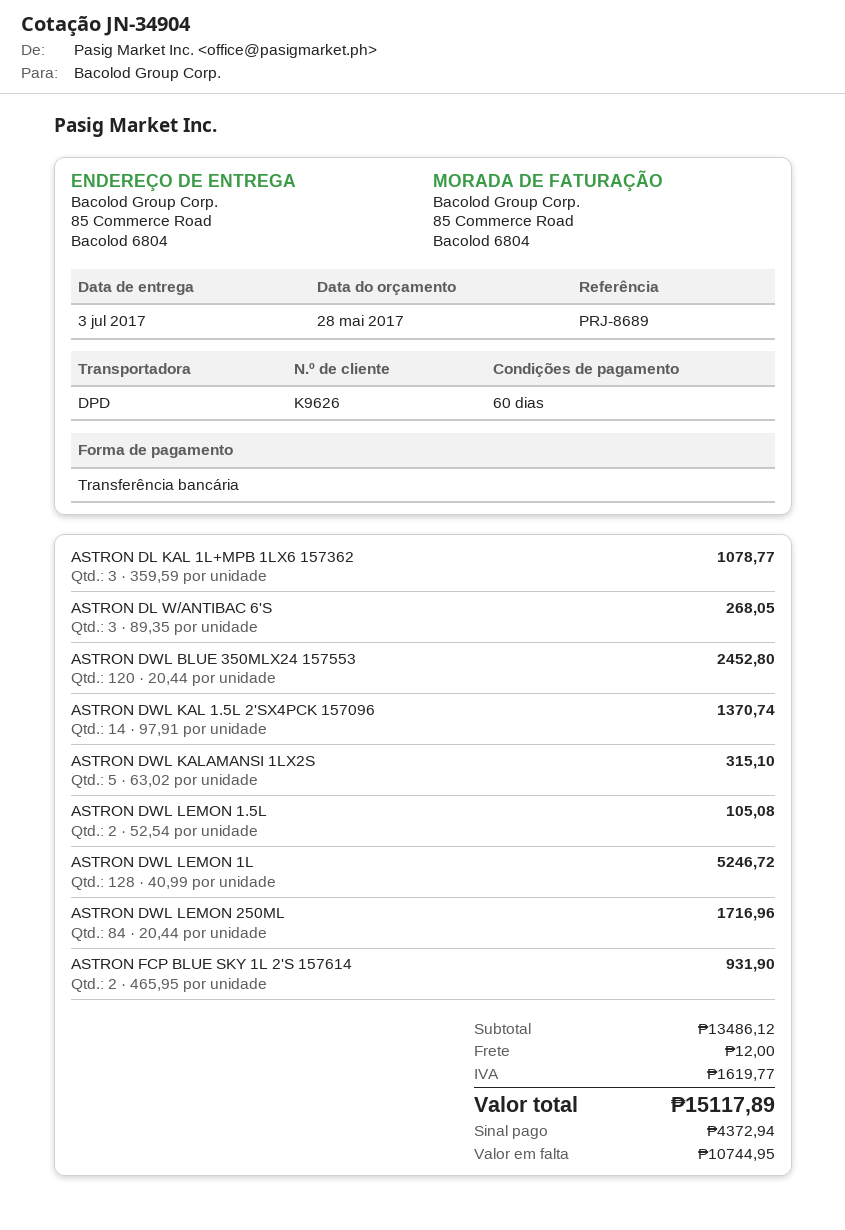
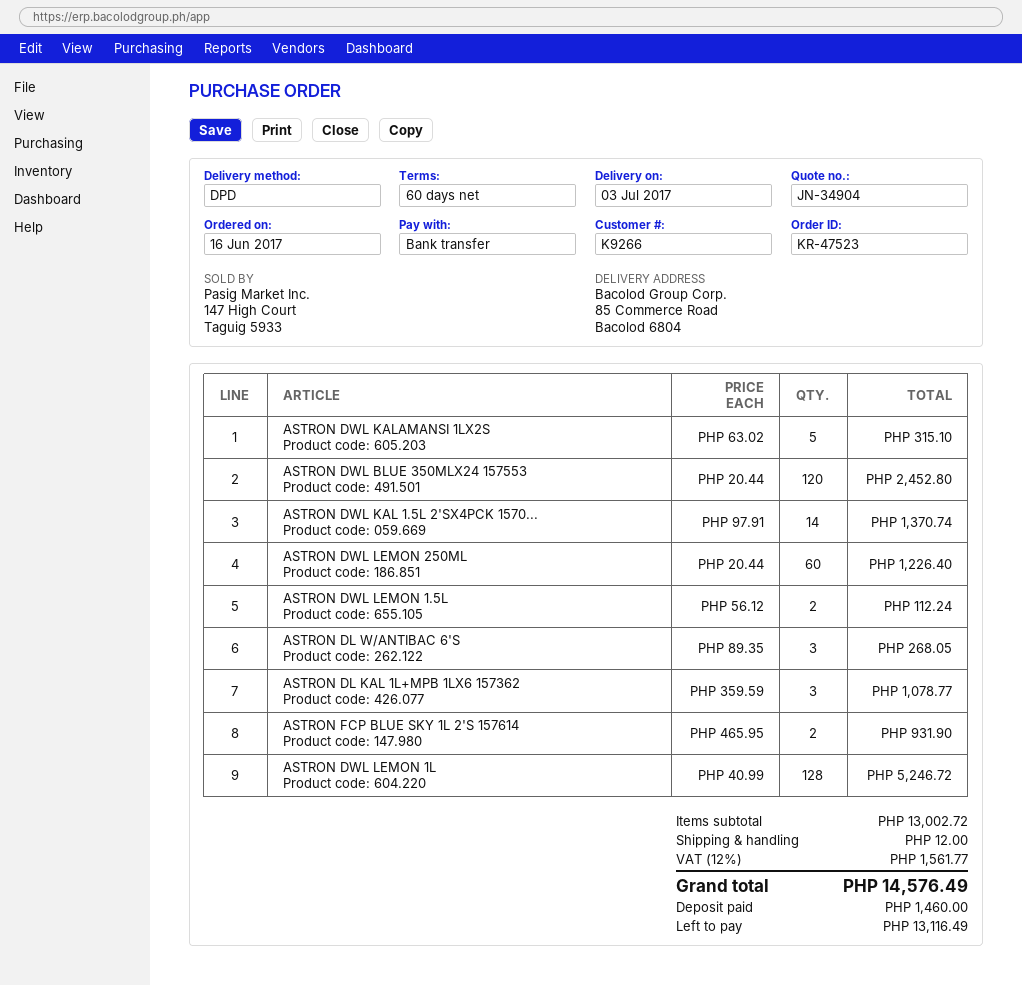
customer number: K9626 -> K9266
ASTRON DWL LEMON 1.5L: 2 x 52.54 = 105.08 -> 2 x 56.12 = 112.24
ASTRON DWL LEMON 250ML: 84 x 20.44 = 1716.96 -> 60 x 20.44 = 1226.40
subtotal: 13486.12 -> 13002.72
tax: 1619.77 -> 1561.77
total: 15117.89 -> 14576.49
deposit: 4372.94 -> 1460.00
balance: 10744.95 -> 13116.49

